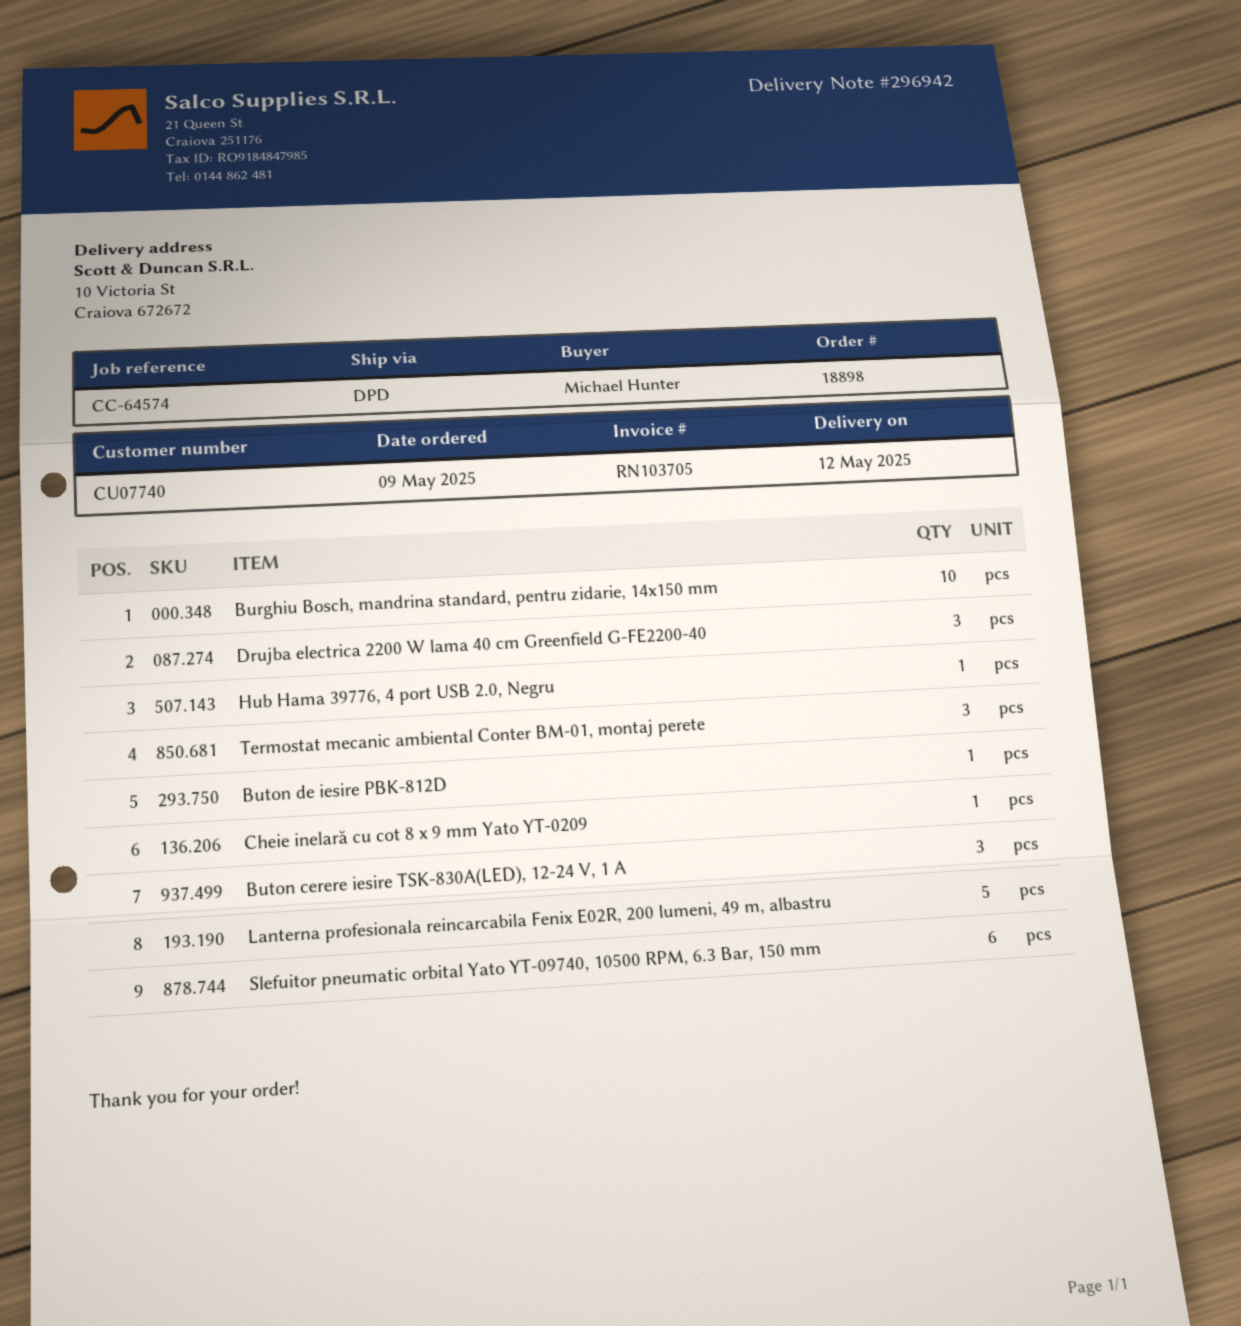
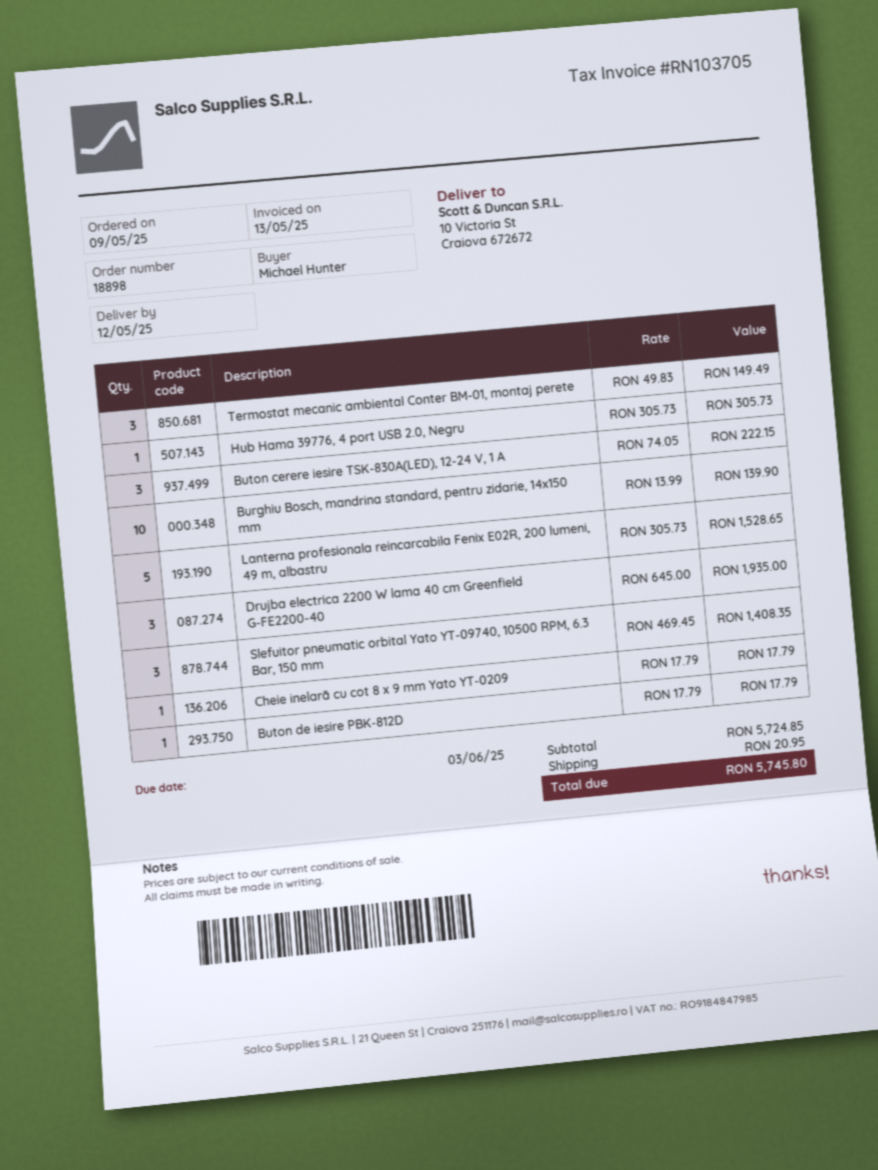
Slefuitor pneumatic orbital Yato YT-09740, 10500 RPM, 6.3 Bar, 150 mm: 6 -> 3

